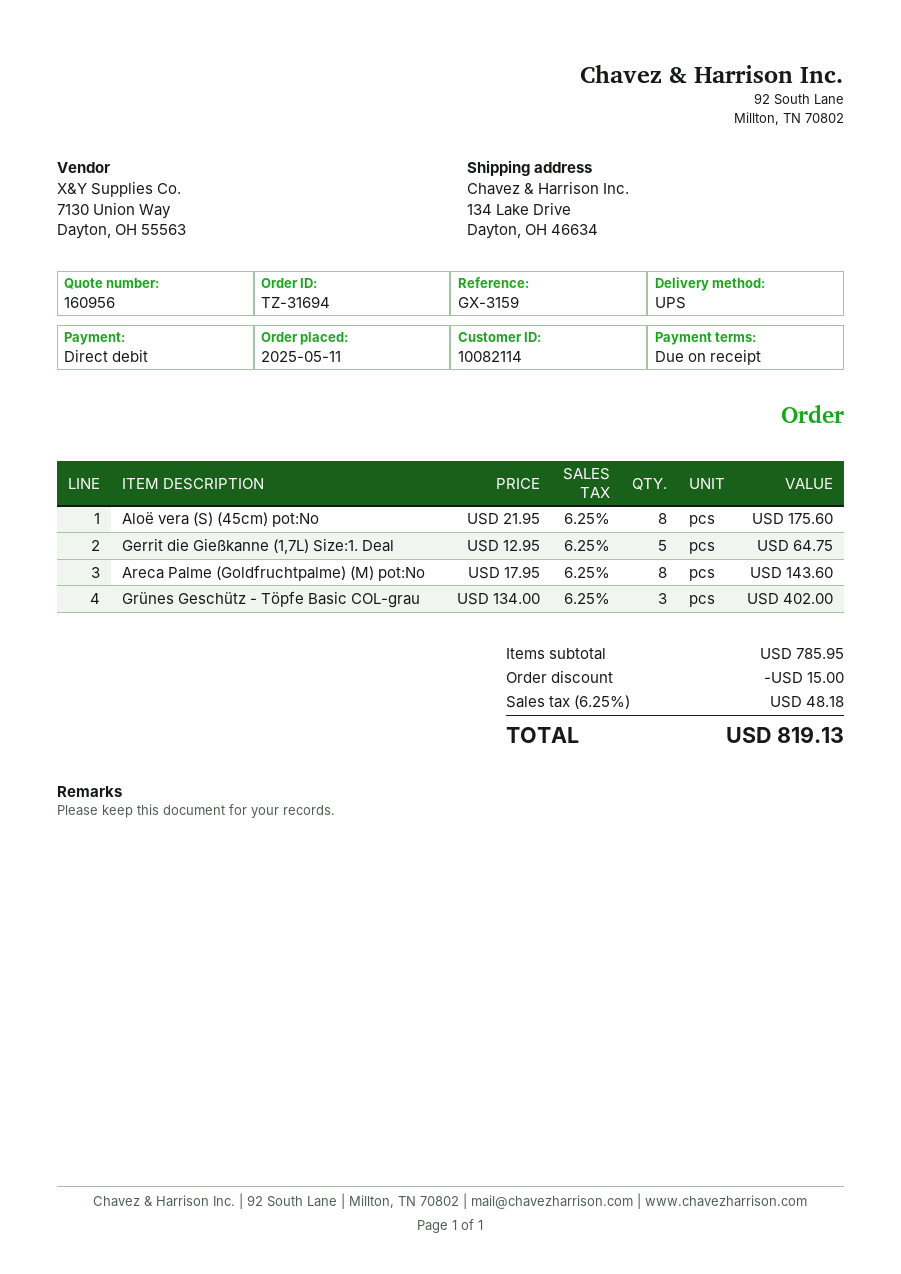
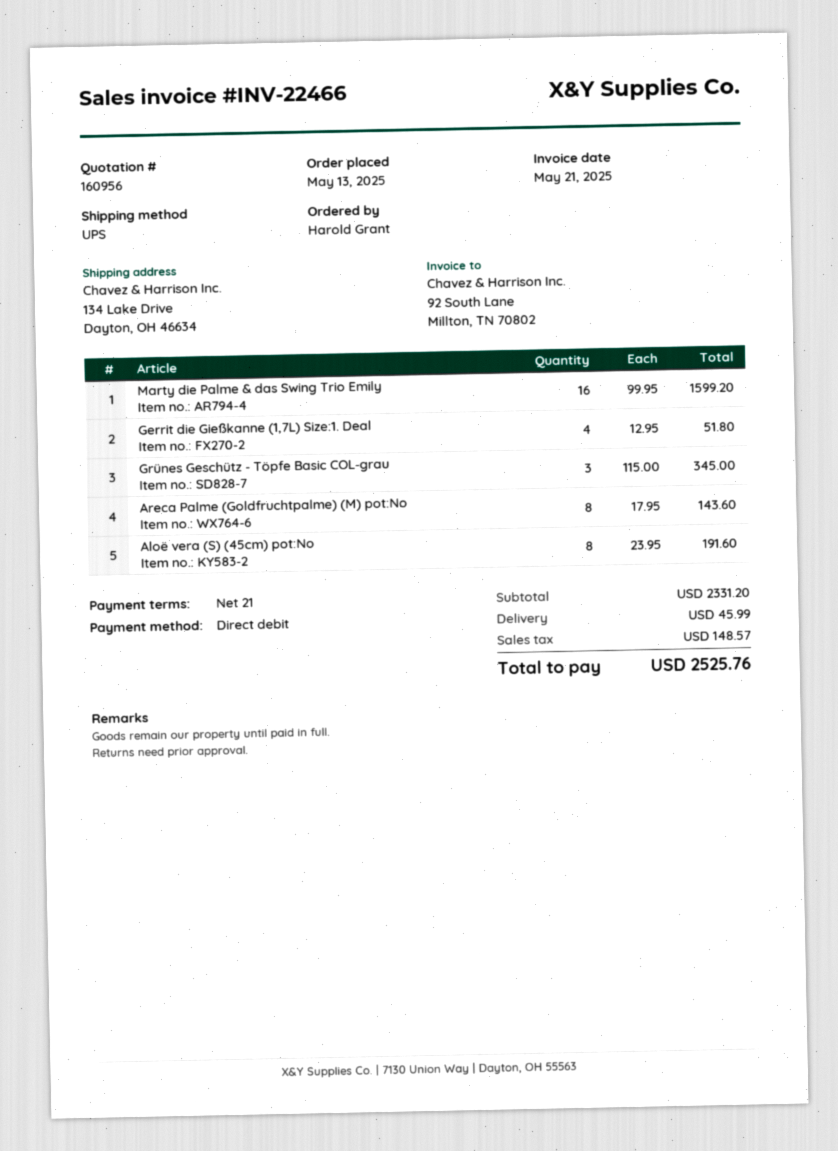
order date: 2025-05-11 -> 2025-05-13
payment terms: on receipt -> 21 days
Aloë vera (S) (45cm) pot:No: 8 x 21.95 = 175.60 -> 8 x 23.95 = 191.60
Gerrit die Gießkanne (1,7L) Size:1. Deal: 5 x 12.95 = 64.75 -> 4 x 12.95 = 51.80
Grünes Geschütz - Töpfe Basic COL-grau: 3 x 134.00 = 402.00 -> 3 x 115.00 = 345.00
Marty die Palme & das Swing Trio Emily: none -> 16 x 99.95 = 1599.20
subtotal: 785.95 -> 2331.20
discount: 15.00 -> none
shipping: none -> 45.99
tax: 48.18 -> 148.57
total: 819.13 -> 2525.76

